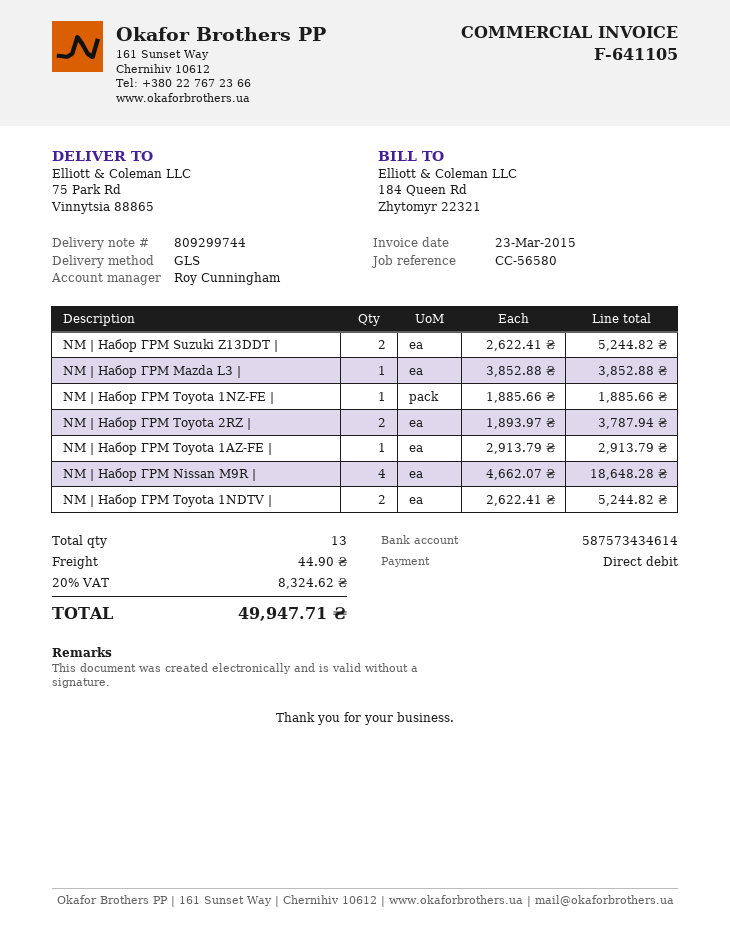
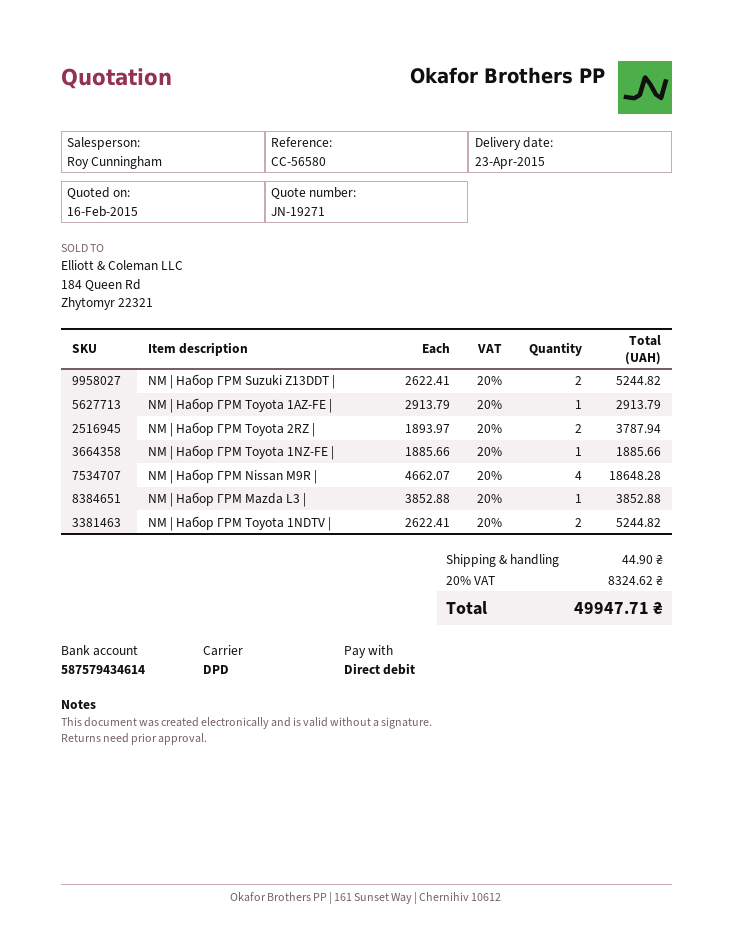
bank account: 587573434614 -> 587579434614
shipping method: GLS -> DPD

